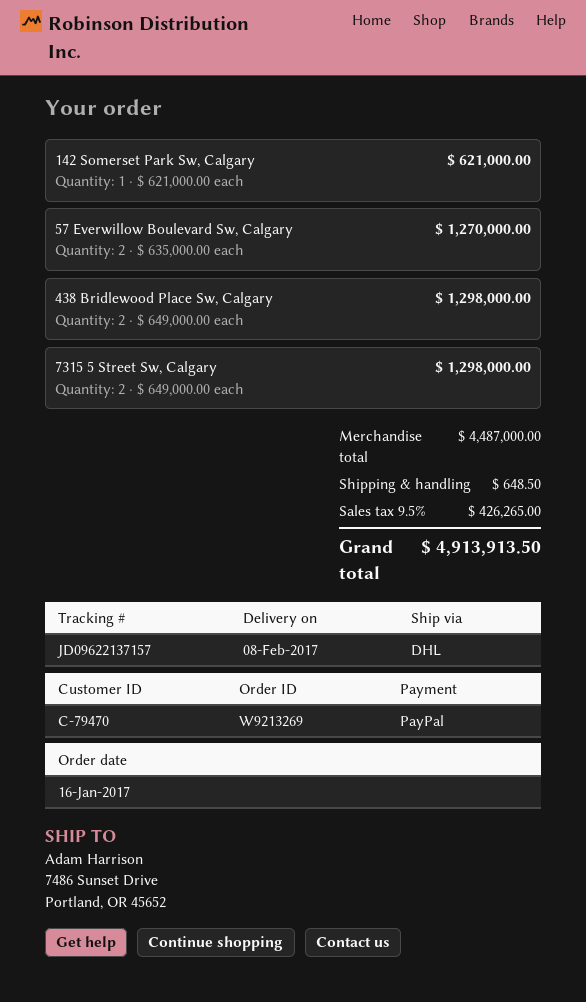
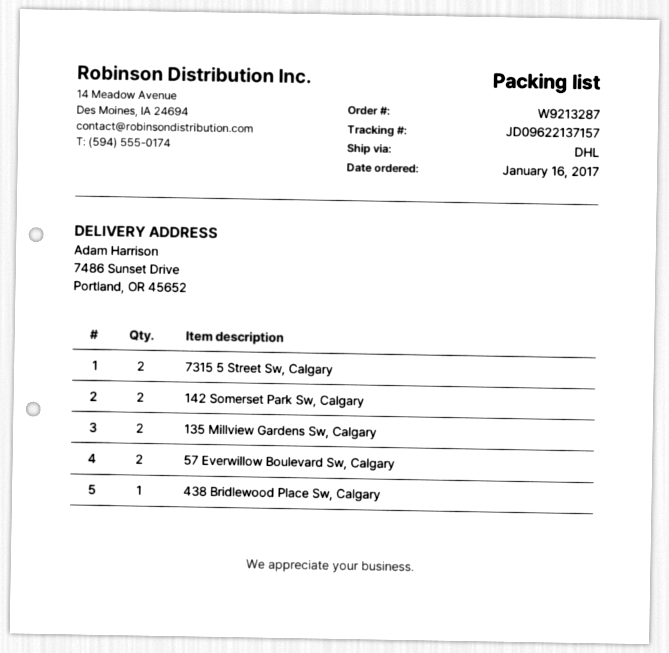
order number: W9213269 -> W9213287
142 Somerset Park Sw, Calgary: 1 -> 2
438 Bridlewood Place Sw, Calgary: 2 -> 1
135 Millview Gardens Sw, Calgary: none -> 2

